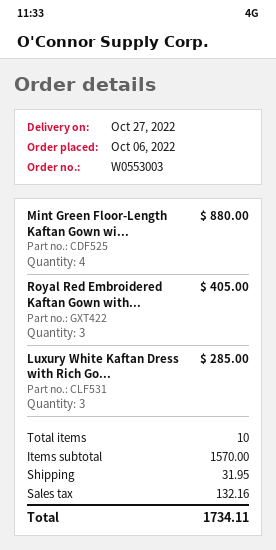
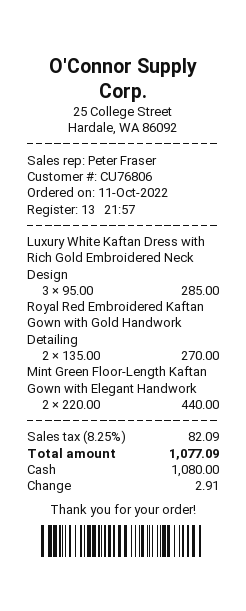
order date: 2022-10-06 -> 2022-10-11
Mint Green Floor-Length Kaftan Gown wi...: 4 for 880.00 -> 2 for 440.00
Royal Red Embroidered Kaftan Gown with...: 3 for 405.00 -> 2 for 270.00
shipping: 31.95 -> none
tax: 132.16 -> 82.09
total: 1734.11 -> 1077.09

